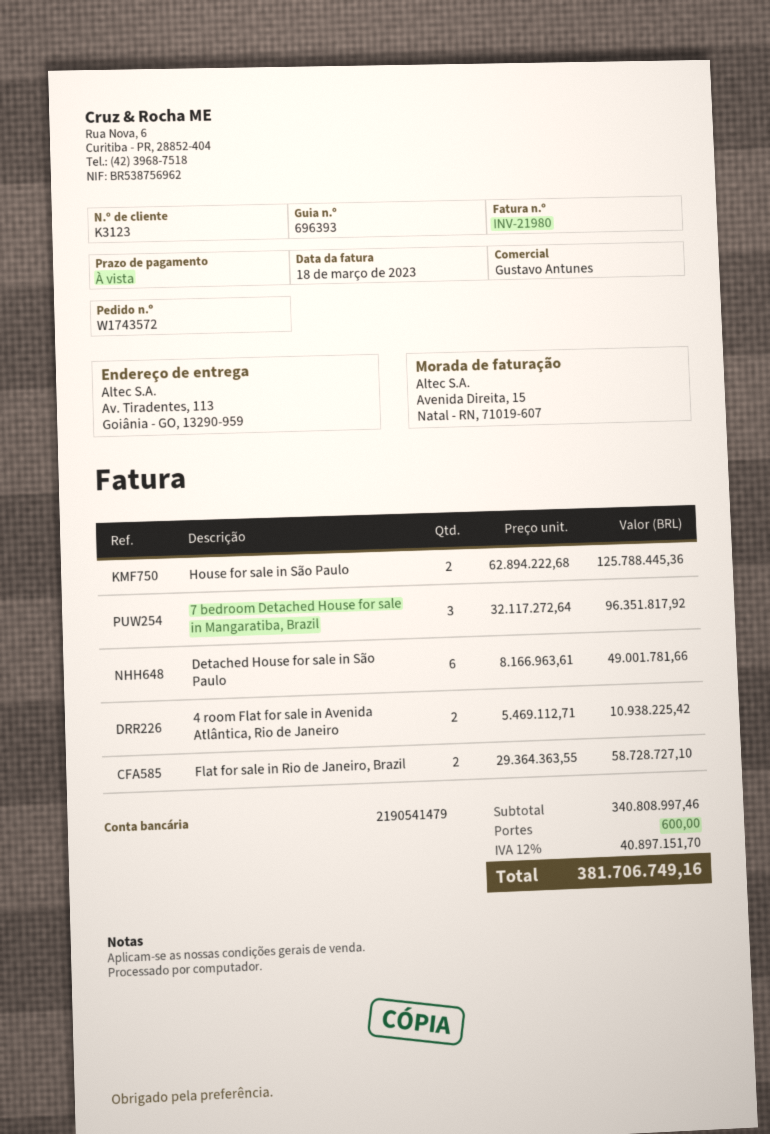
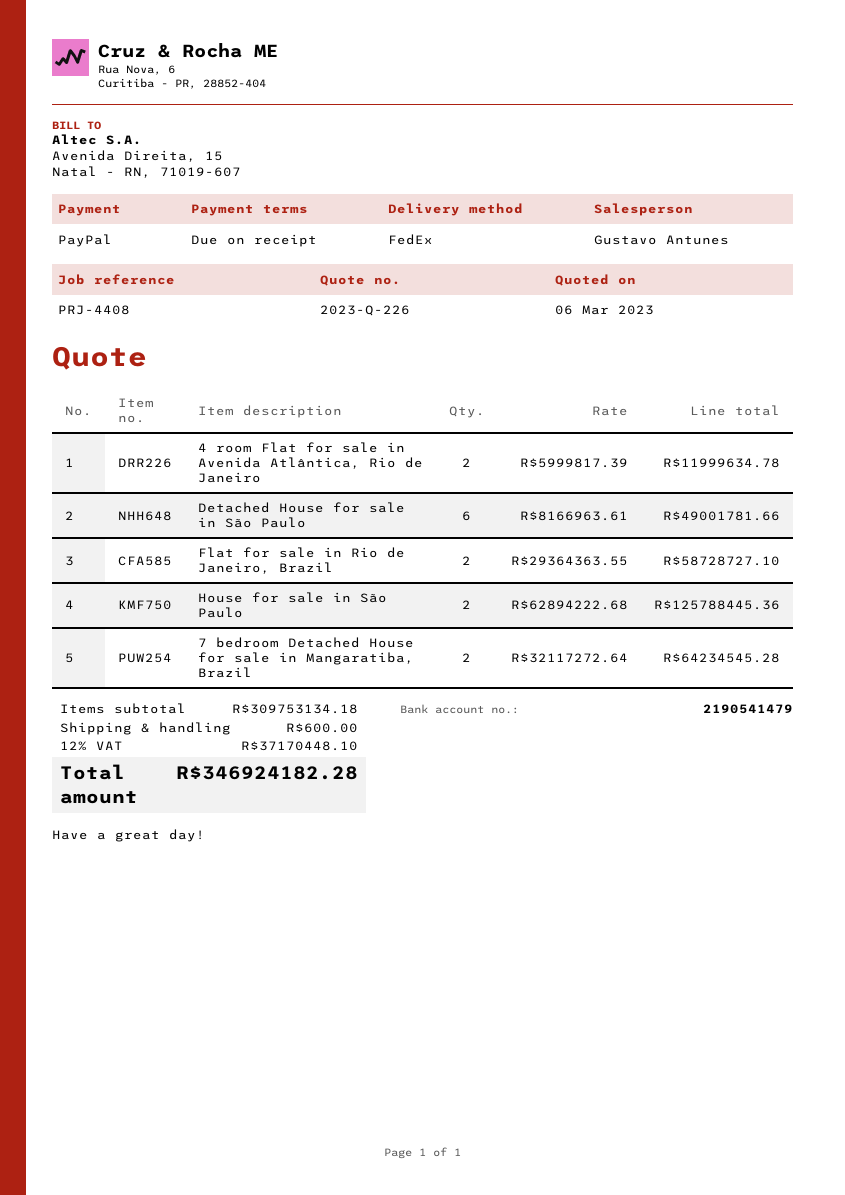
7 bedroom Detached House for sale in Mangaratiba, Brazil: 3 x 32117272.64 = 96351817.92 -> 2 x 32117272.64 = 64234545.28
4 room Flat for sale in Avenida Atlântica, Rio de Janeiro: 2 x 5469112.71 = 10938225.42 -> 2 x 5999817.39 = 11999634.78
subtotal: 340808997.46 -> 309753134.18
tax: 12% = 40897151.70 -> 12% = 37170448.10
total: 381706749.16 -> 346924182.28

